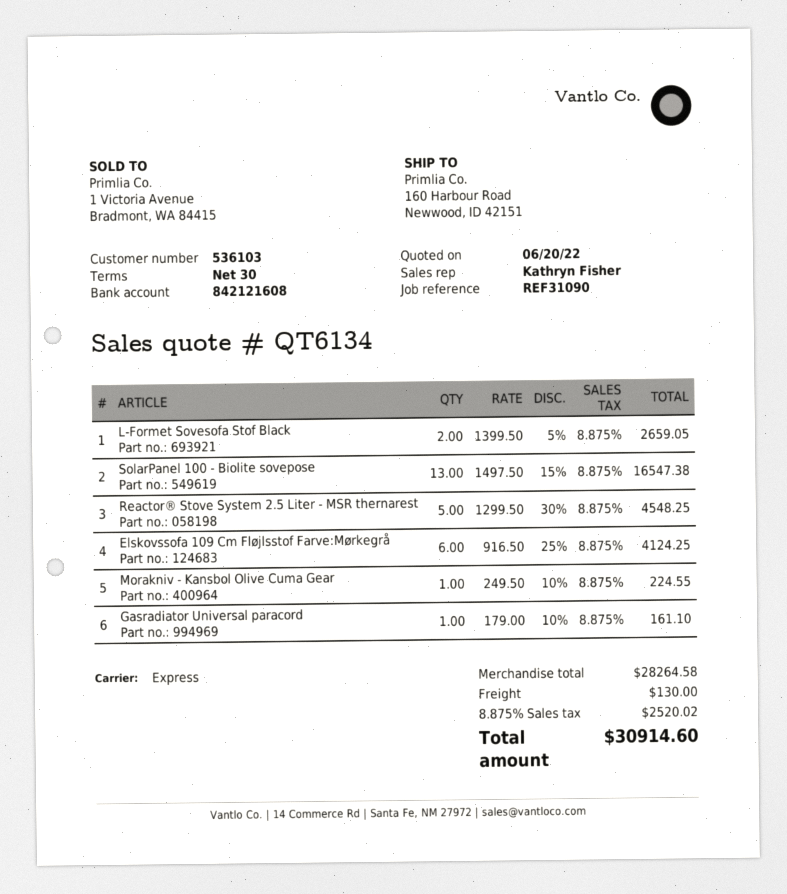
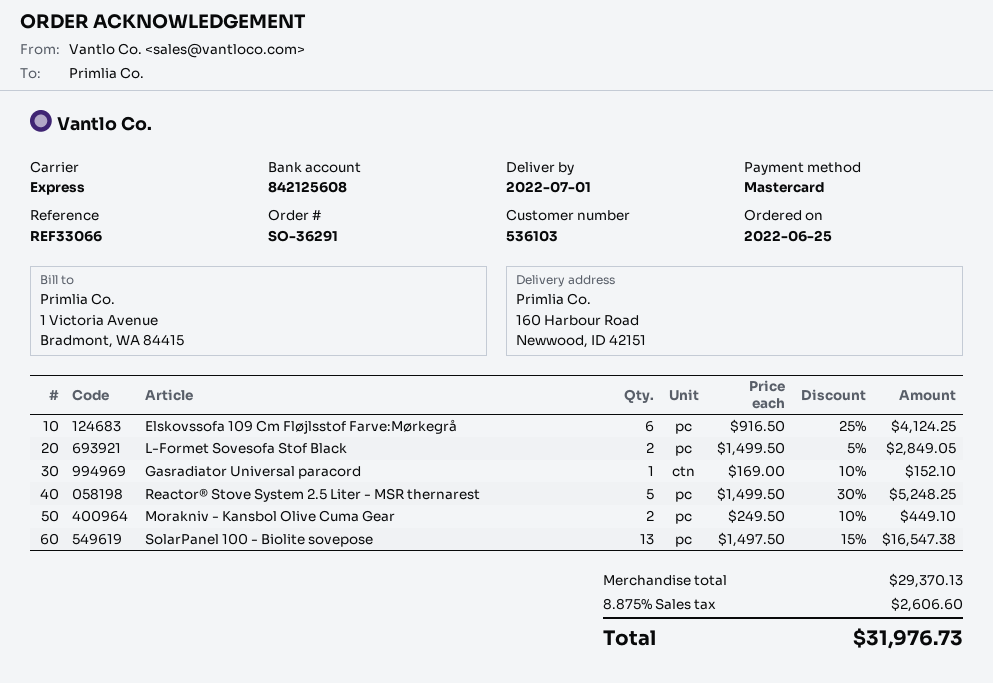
reference: REF31090 -> REF33066
bank account: 842121608 -> 842125608
L-Formet Sovesofa Stof Black: 2 x 1399.50 - 5% = 2659.05 -> 2 x 1499.50 - 5% = 2849.05
Reactor® Stove System 2.5 Liter - MSR thernarest: 5 x 1299.50 - 30% = 4548.25 -> 5 x 1499.50 - 30% = 5248.25
Morakniv - Kansbol Olive Cuma Gear: 1 x 249.50 - 10% = 224.55 -> 2 x 249.50 - 10% = 449.10
Gasradiator Universal paracord: 1 x 179.00 - 10% = 161.10 -> 1 x 169.00 - 10% = 152.10
subtotal: 28264.58 -> 29370.13
shipping: 130.00 -> none
tax: 8.875% = 2520.02 -> 8.875% = 2606.60
total: 30914.60 -> 31976.73

